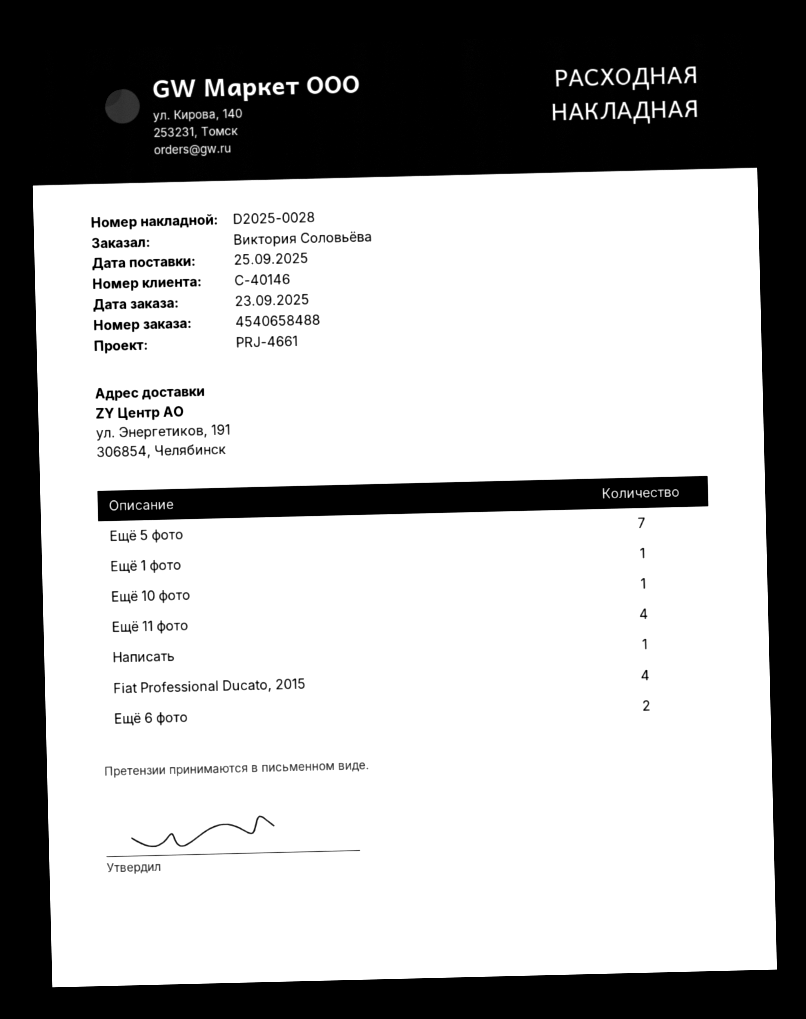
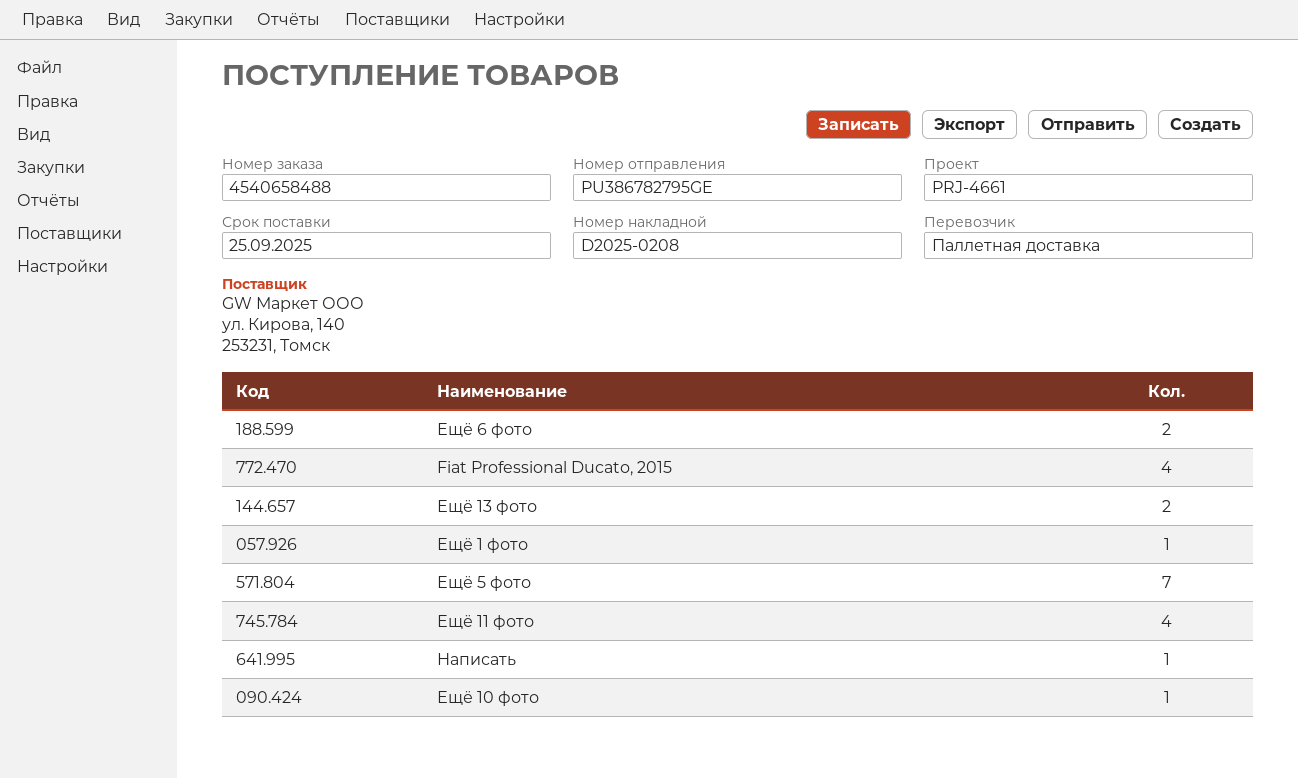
delivery note number: D2025-0028 -> D2025-0208
Ещё 13 фото: none -> 2

